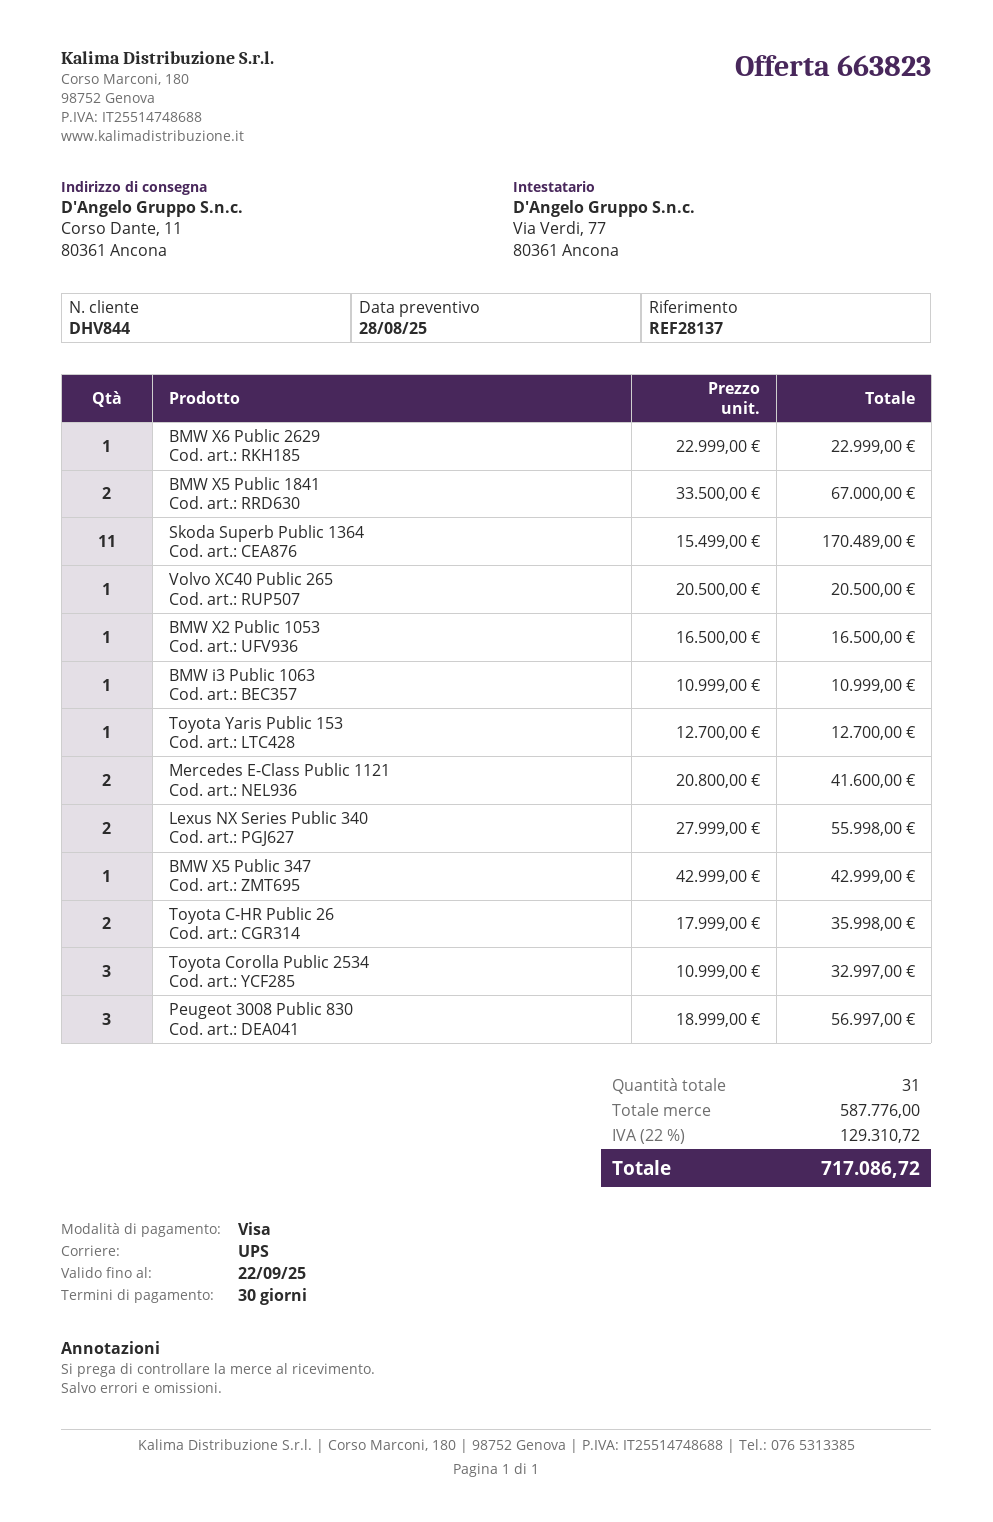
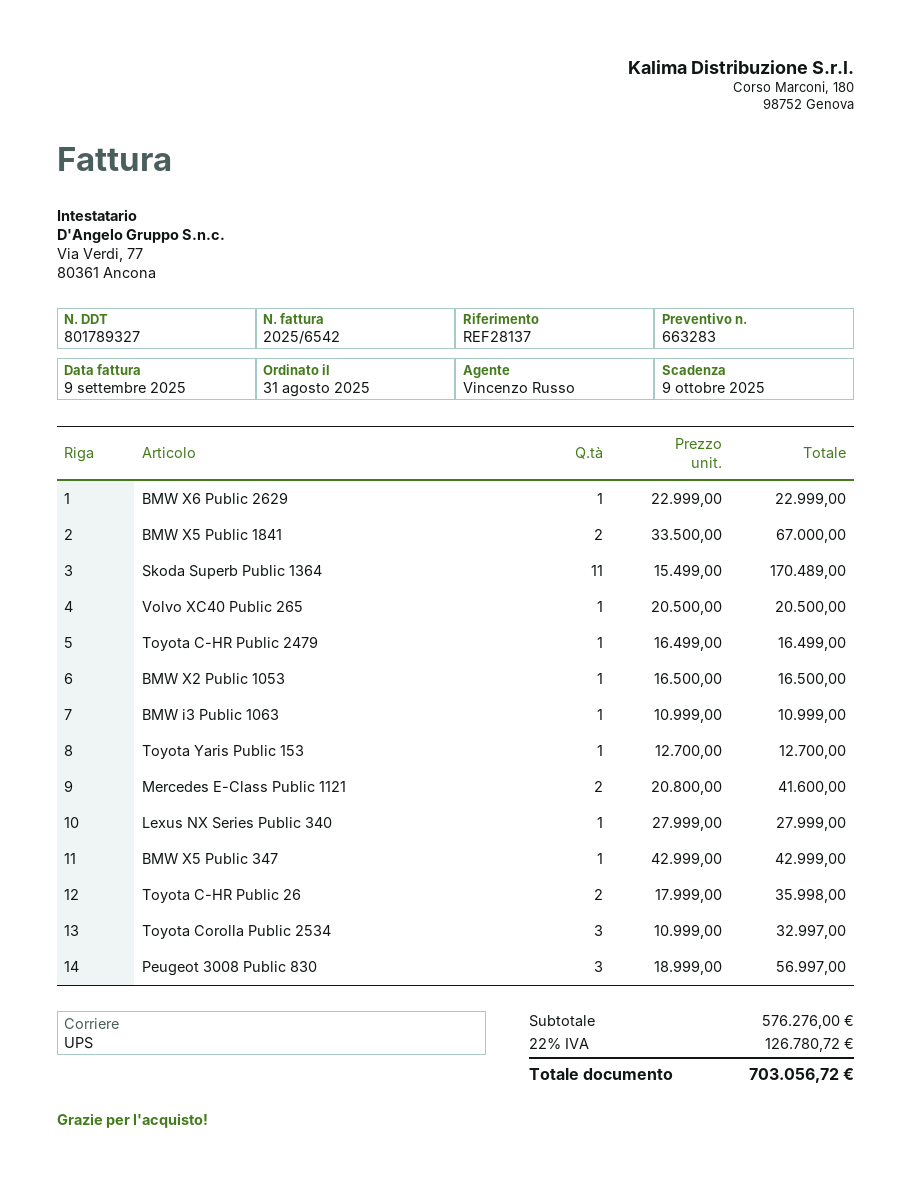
quote number: 663823 -> 663283
Lexus NX Series Public 340: 2 x 27999.00 = 55998.00 -> 1 x 27999.00 = 27999.00
Toyota C-HR Public 2479: none -> 1 x 16499.00 = 16499.00
subtotal: 587776.00 -> 576276.00
tax: 22% = 129310.72 -> 22% = 126780.72
total: 717086.72 -> 703056.72

